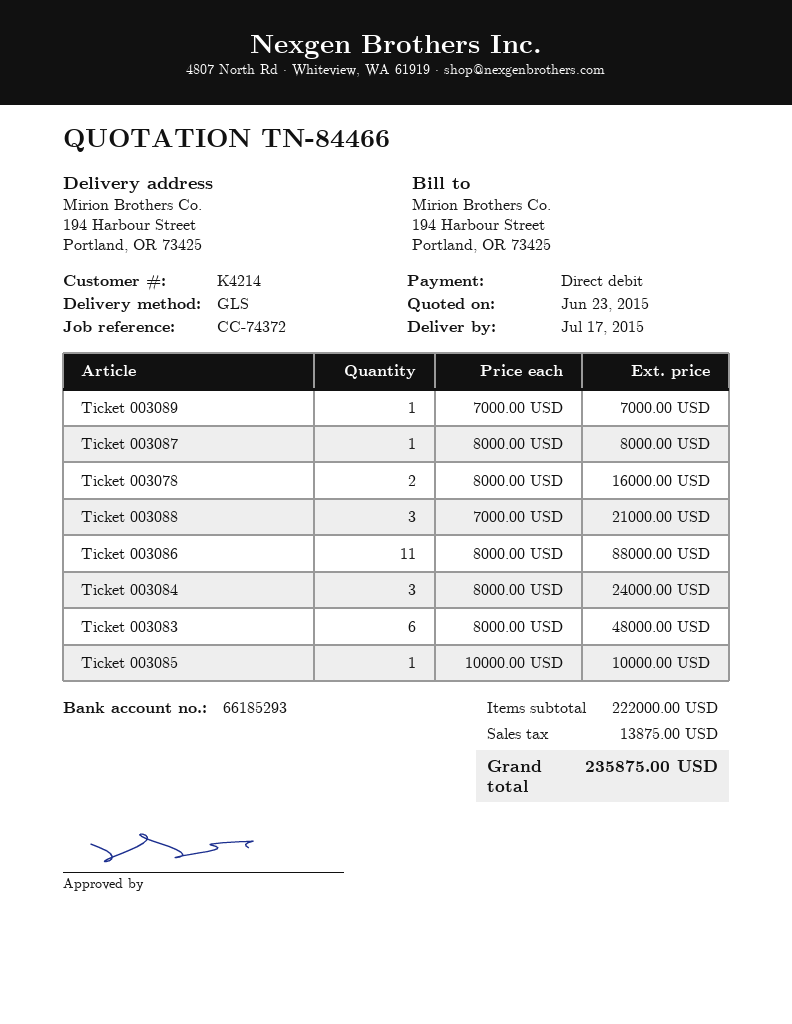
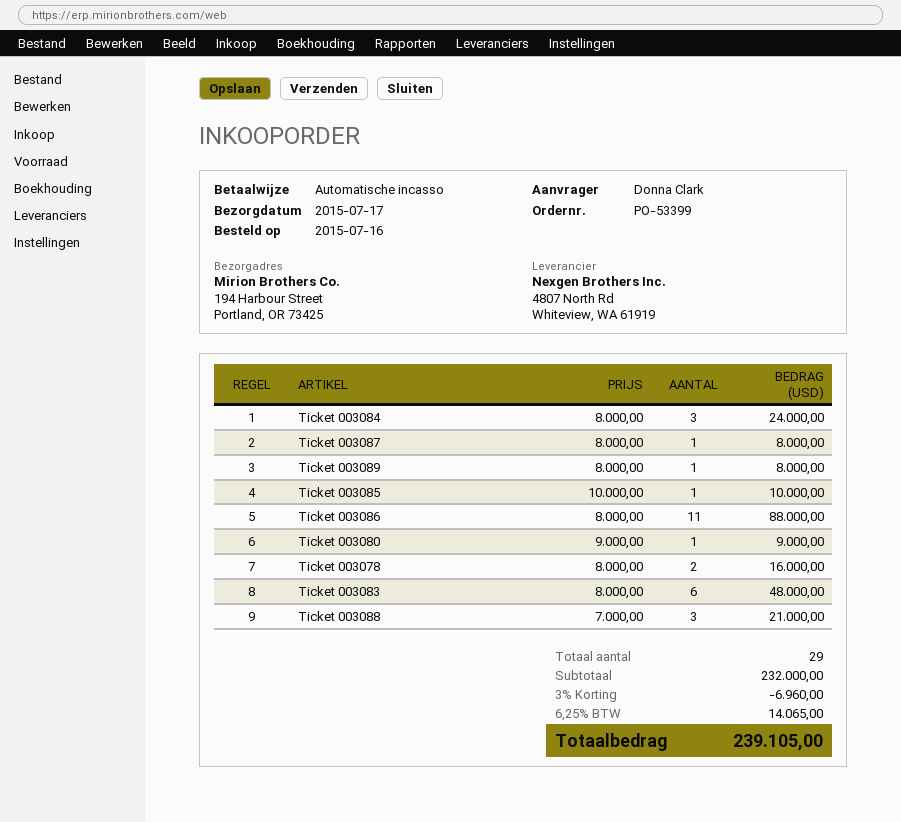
Ticket 003089: 1 x 7000.00 = 7000.00 -> 1 x 8000.00 = 8000.00
Ticket 003080: none -> 1 x 9000.00 = 9000.00
subtotal: 222000.00 -> 232000.00
discount: none -> 3% = 6960.00
tax: 13875.00 -> 14065.00
total: 235875.00 -> 239105.00

